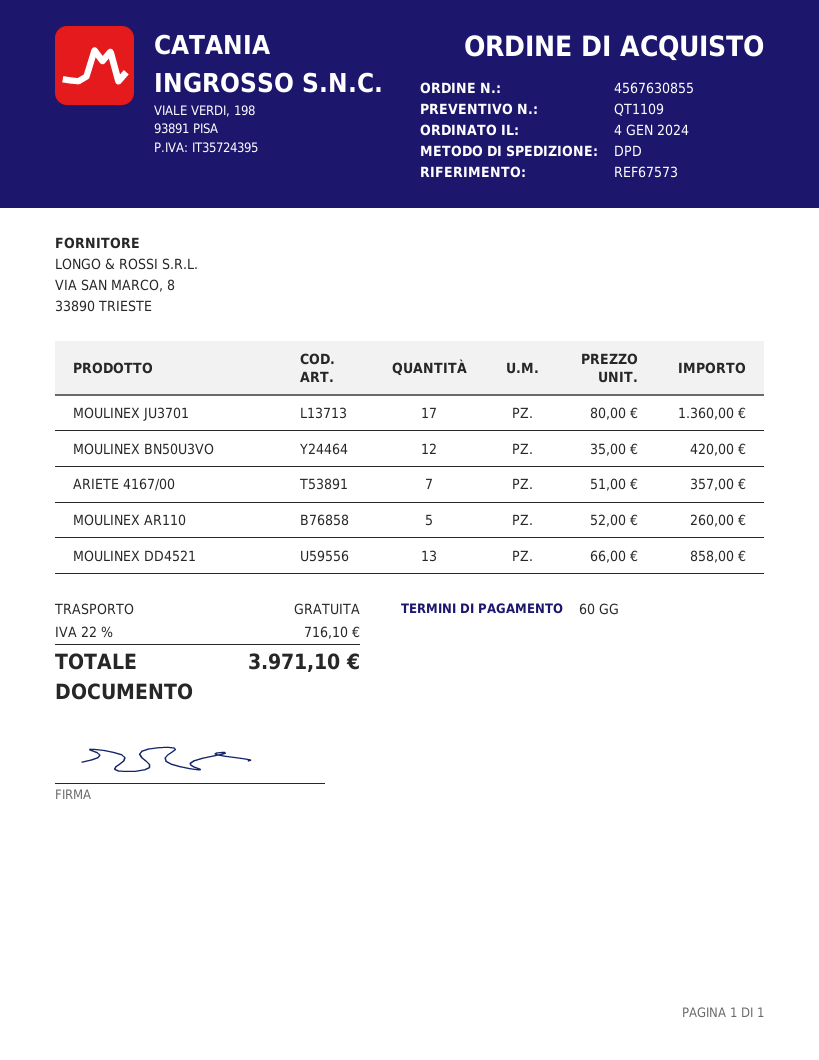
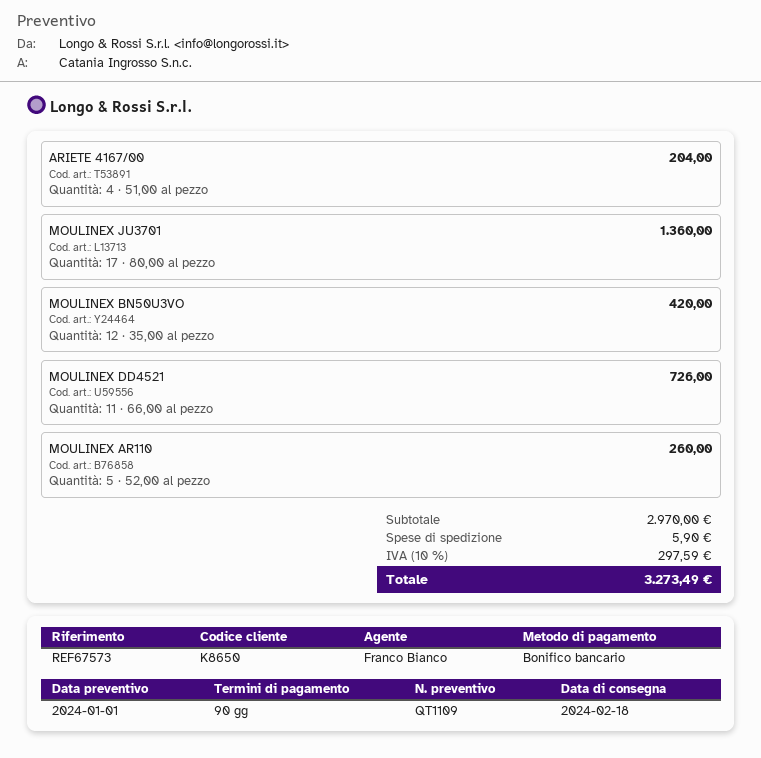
payment terms: 60 days -> 90 days
ARIETE 4167/00: 7 x 51.00 = 357.00 -> 4 x 51.00 = 204.00
MOULINEX DD4521: 13 x 66.00 = 858.00 -> 11 x 66.00 = 726.00
shipping: 0.00 -> 5.90
tax: 22% = 716.10 -> 10% = 297.59
total: 3971.10 -> 3273.49

